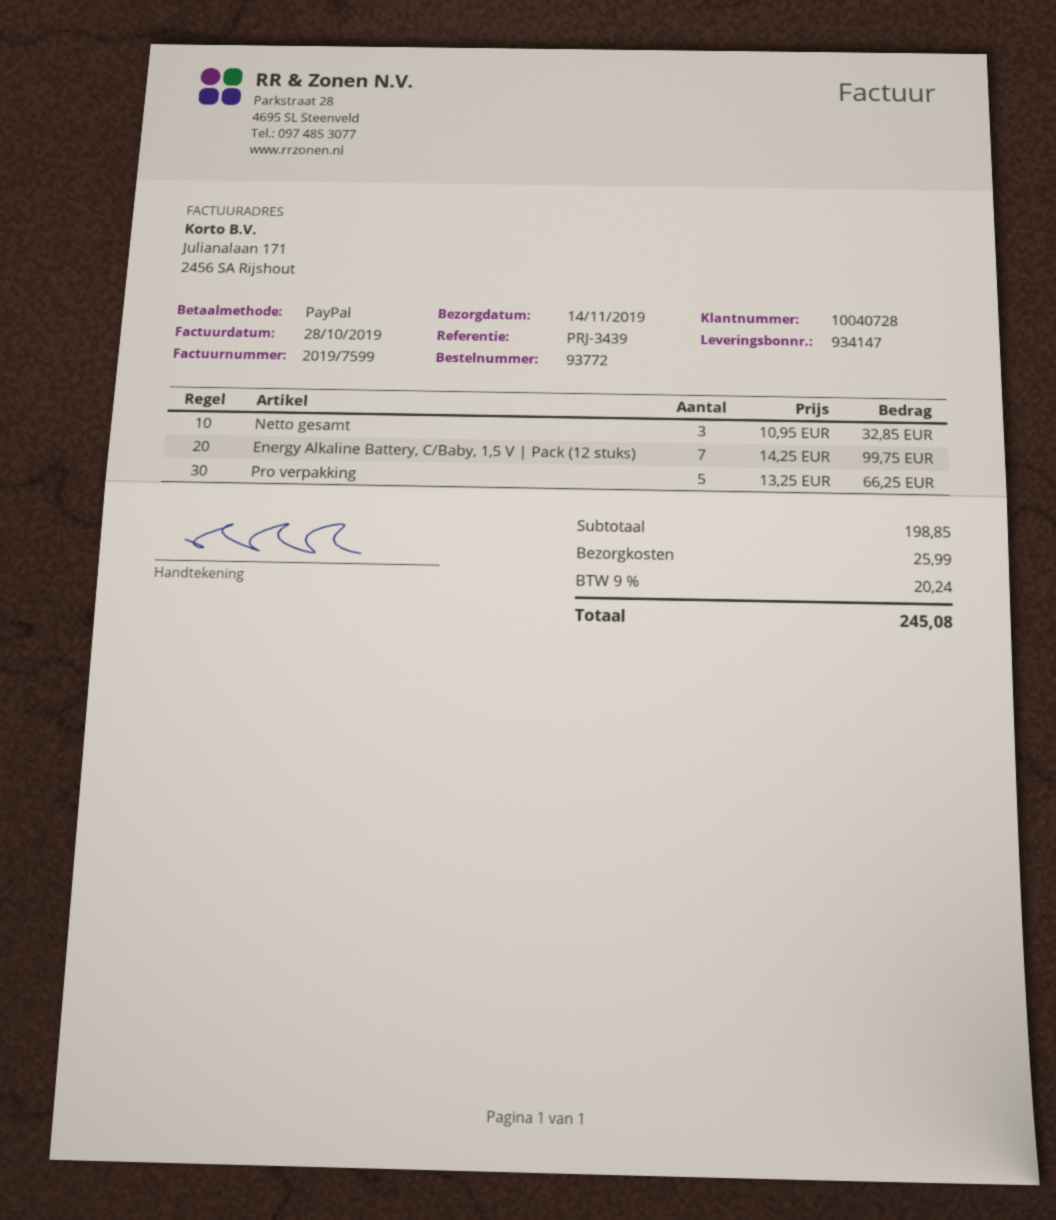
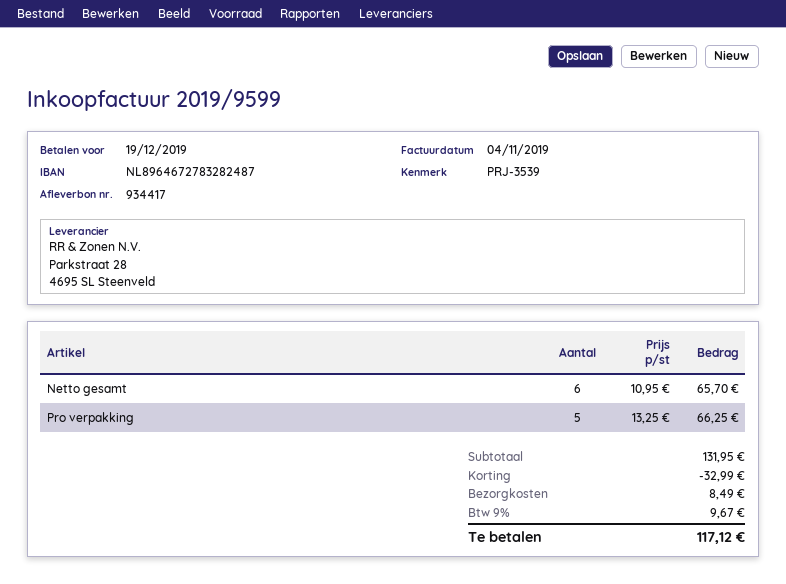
delivery note number: 934147 -> 934417
invoice number: 2019/7599 -> 2019/9599
invoice date: 2019-10-28 -> 2019-11-04
reference: PRJ-3439 -> PRJ-3539
Netto gesamt: 3 x 10.95 = 32.85 -> 6 x 10.95 = 65.70
Energy Alkaline Battery, C/Baby, 1,5 V | Pack (12 stuks): 7 x 14.25 = 99.75 -> none
subtotal: 198.85 -> 131.95
discount: none -> 32.99
shipping: 25.99 -> 8.49
tax: 9% = 20.24 -> 9% = 9.67
total: 245.08 -> 117.12

